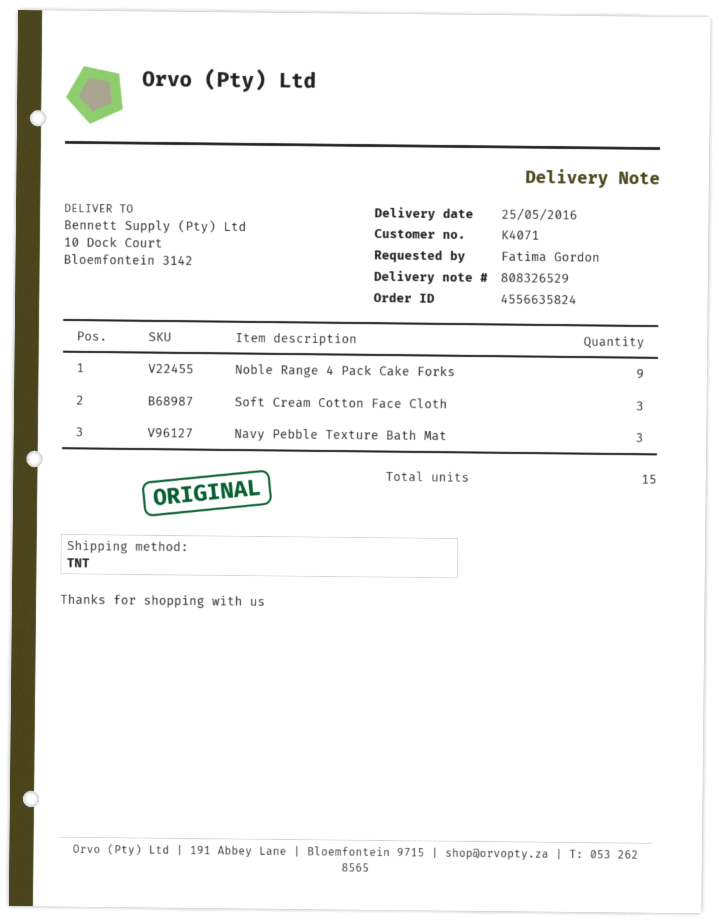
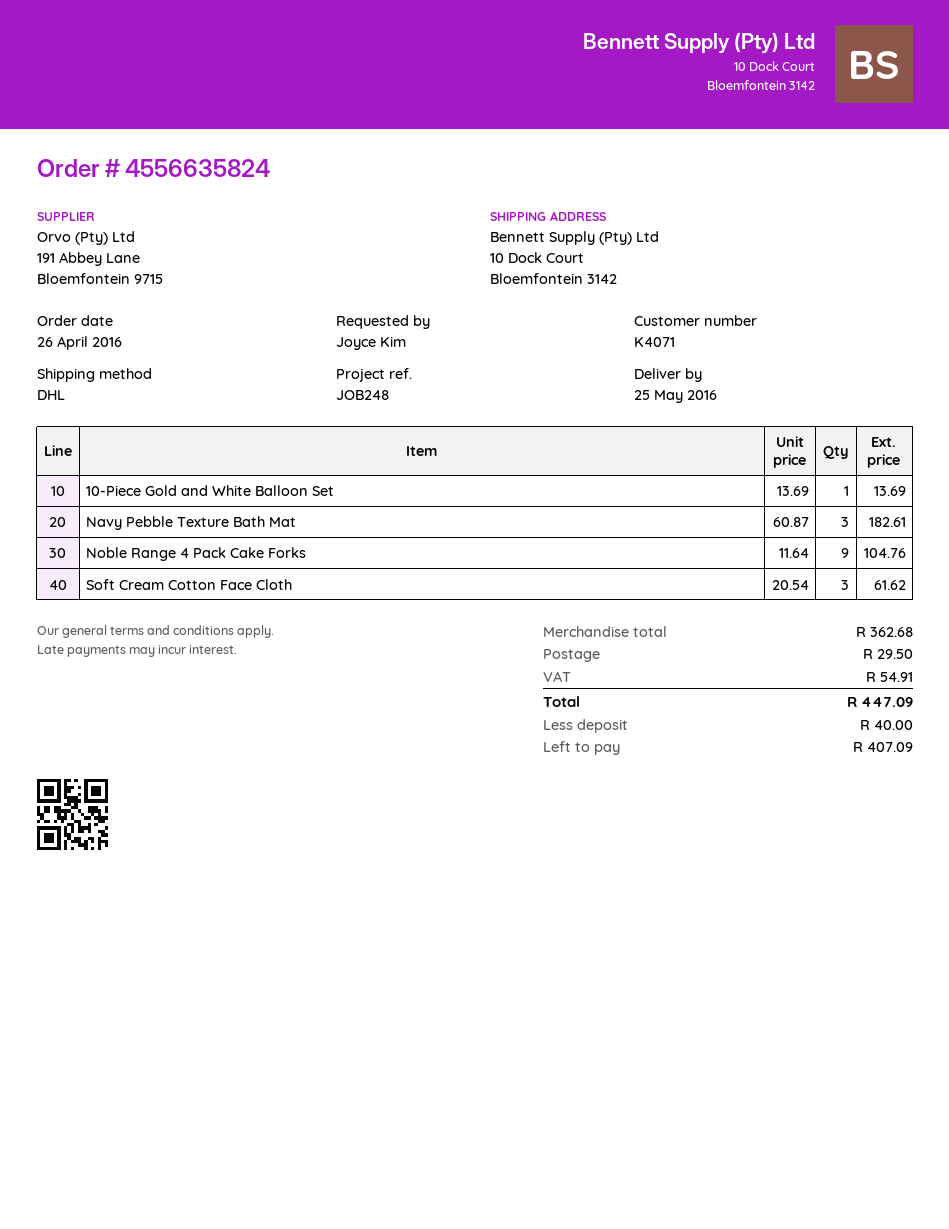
ordered by: Fatima Gordon -> Joyce Kim
shipping method: TNT -> DHL
10-Piece Gold and White Balloon Set: none -> 1

